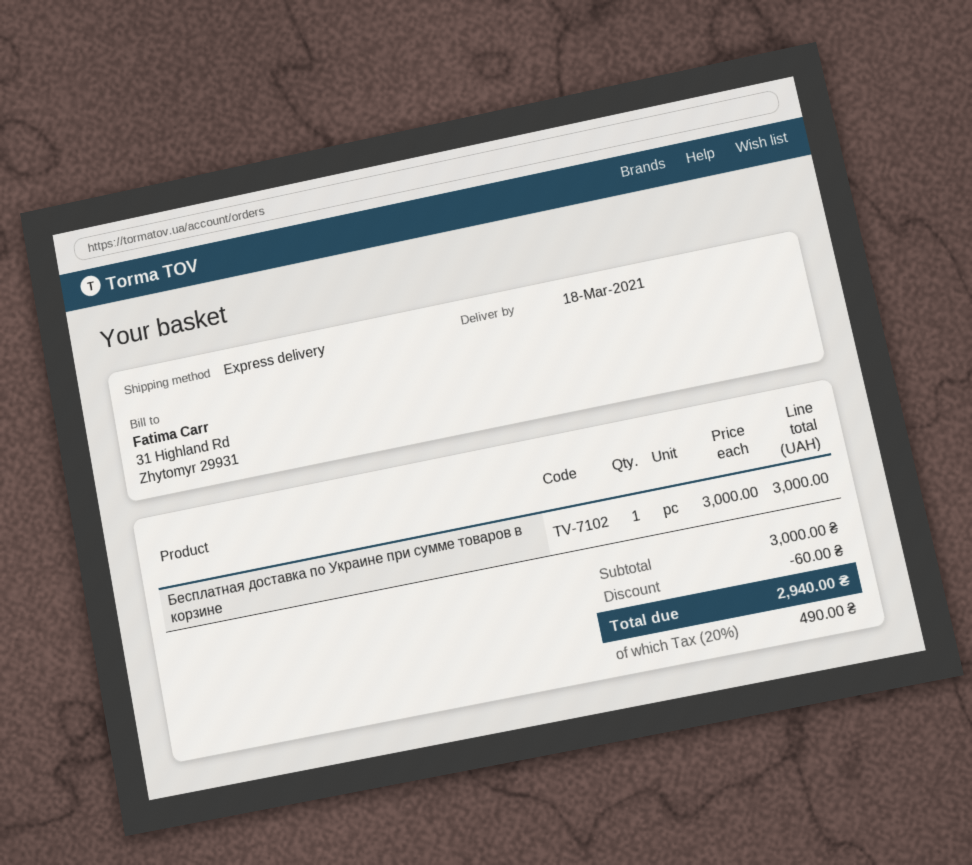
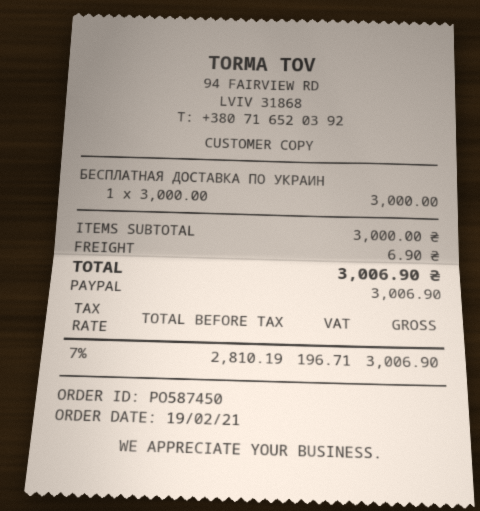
discount: 60.00 -> none
shipping: none -> 6.90
tax: 20% = 490.00 -> 7% = 196.71
total: 2940.00 -> 3006.90

